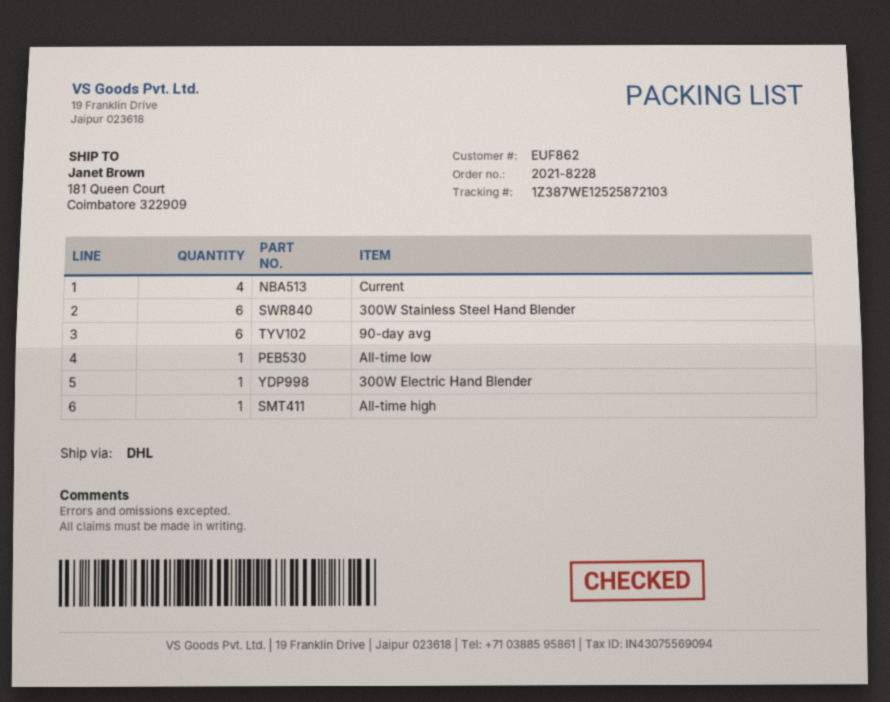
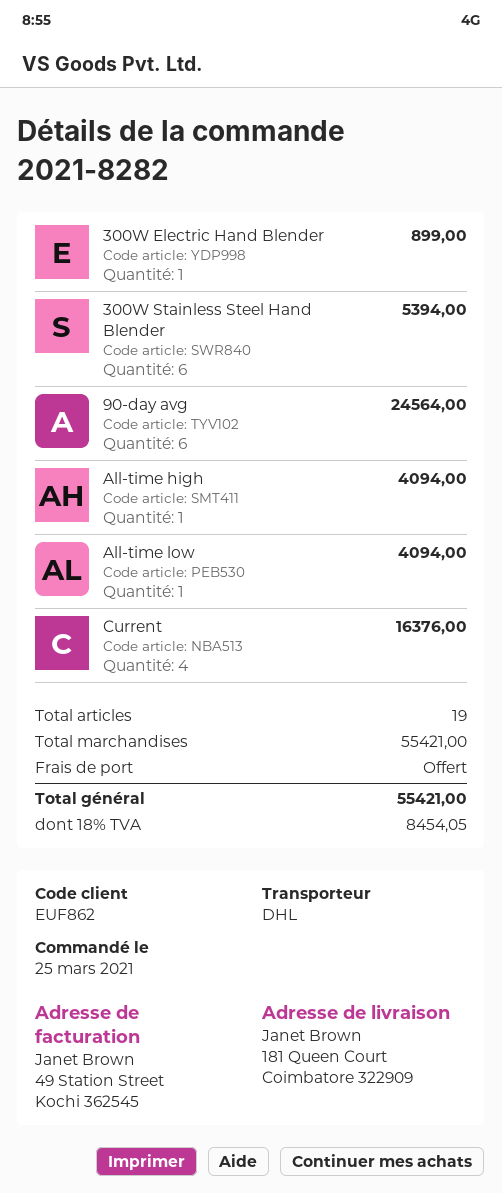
order number: 2021-8228 -> 2021-8282

